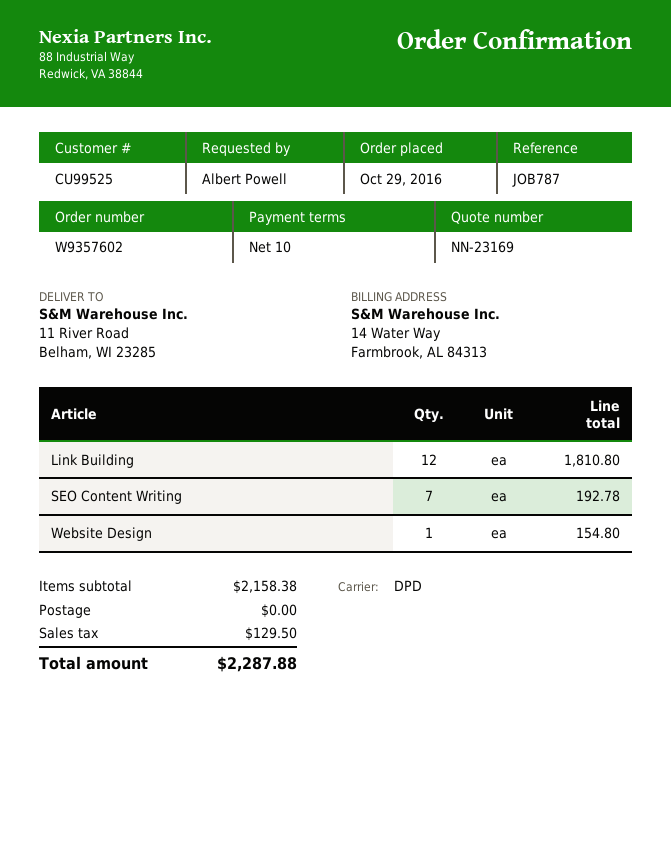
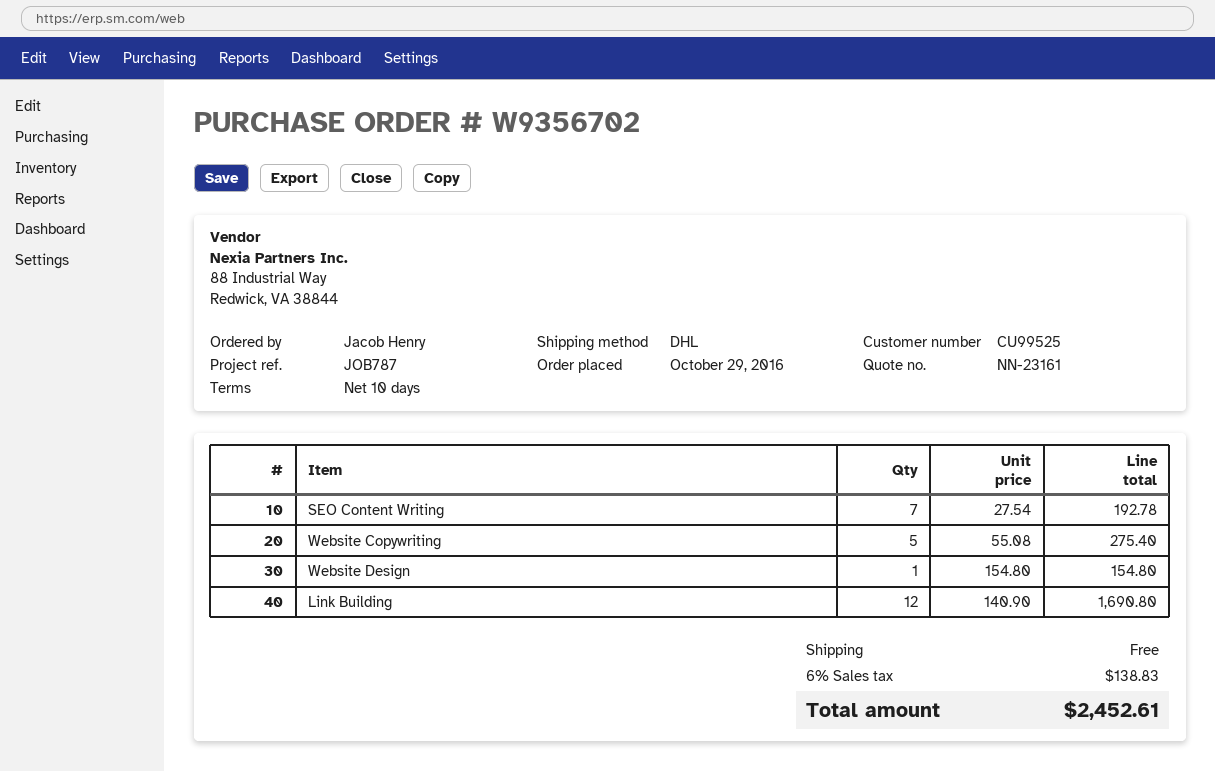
quote number: NN-23169 -> NN-23161
order number: W9357602 -> W9356702
ordered by: Albert Powell -> Jacob Henry
shipping method: DPD -> DHL
Link Building: 12 for 1810.80 -> 12 for 1690.80
Website Copywriting: none -> 5 for 275.40
tax: 129.50 -> 138.83
total: 2287.88 -> 2452.61

